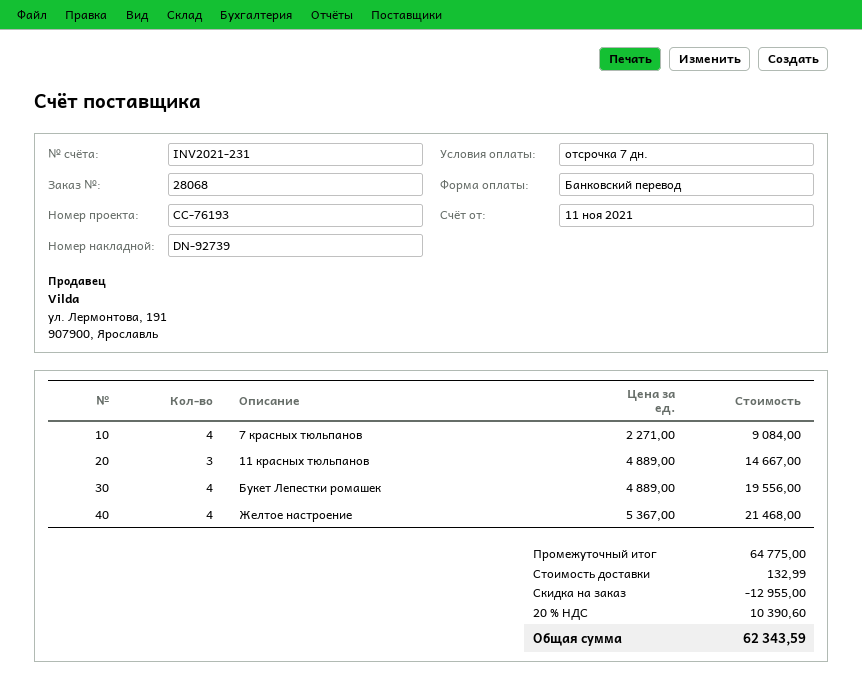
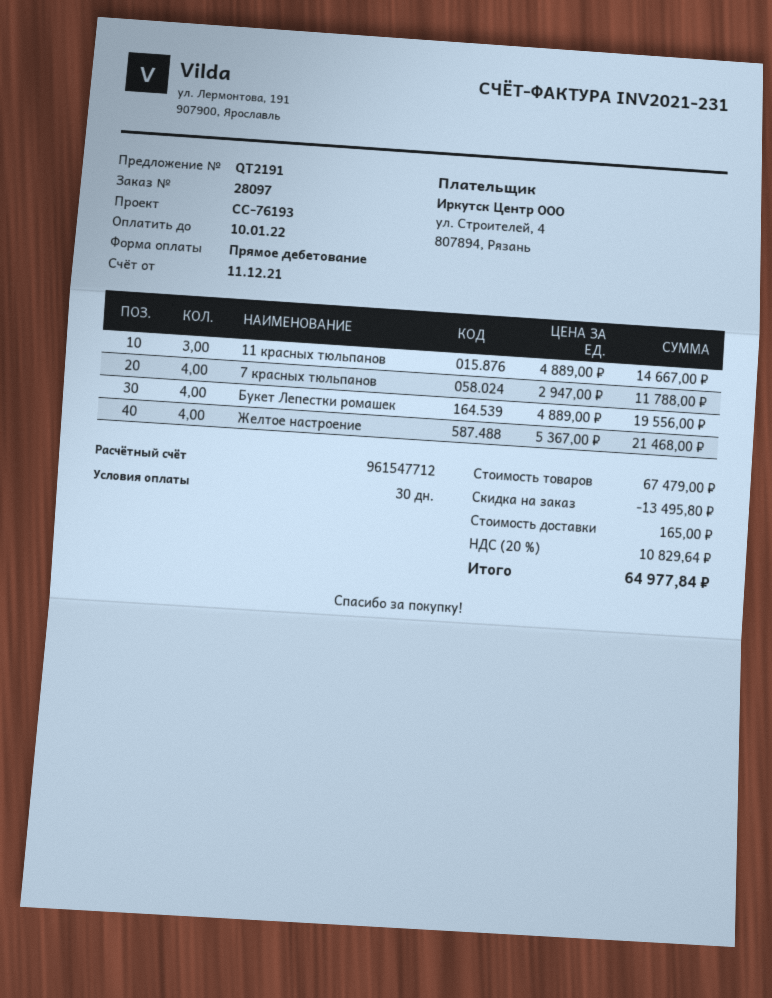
order number: 28068 -> 28097
invoice date: 2021-11-11 -> 2021-12-11
payment terms: 7 days -> 30 days
payment method: bank transfer -> direct debit
7 красных тюльпанов: 4 x 2271.00 = 9084.00 -> 4 x 2947.00 = 11788.00
subtotal: 64775.00 -> 67479.00
discount: 12955.00 -> 13495.80
shipping: 132.99 -> 165.00
tax: 20% = 10390.60 -> 20% = 10829.64
total: 62343.59 -> 64977.84

